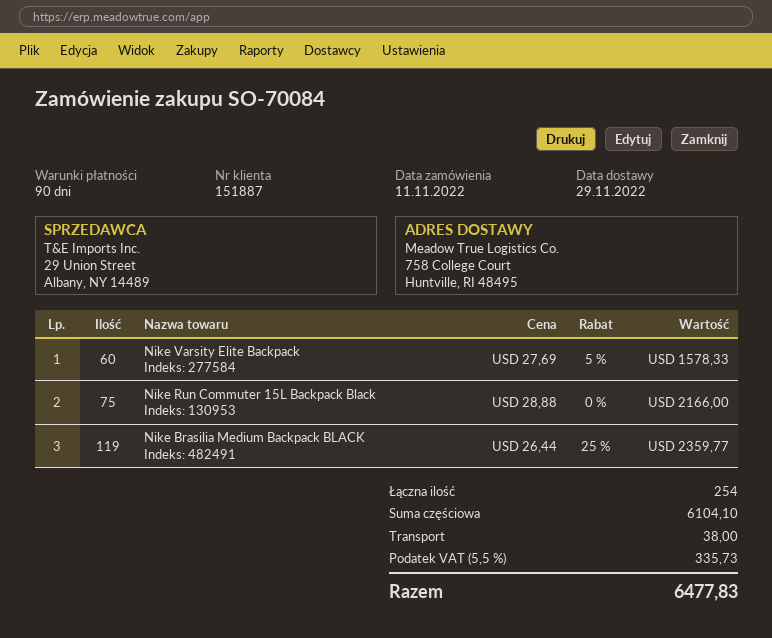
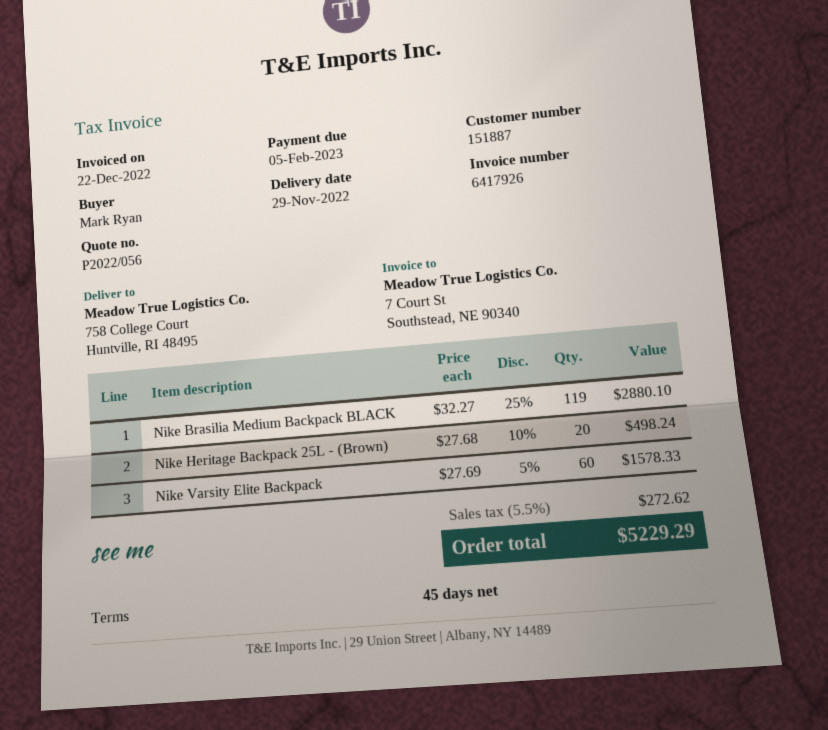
payment terms: 90 days -> 45 days
Nike Run Commuter 15L Backpack Black: 75 x 28.88 = 2166.00 -> none
Nike Brasilia Medium Backpack BLACK: 119 x 26.44 - 25% = 2359.77 -> 119 x 32.27 - 25% = 2880.10
Nike Heritage Backpack 25L - (Brown): none -> 20 x 27.68 - 10% = 498.24
shipping: 38.00 -> none
tax: 5.5% = 335.73 -> 5.5% = 272.62
total: 6477.83 -> 5229.29

